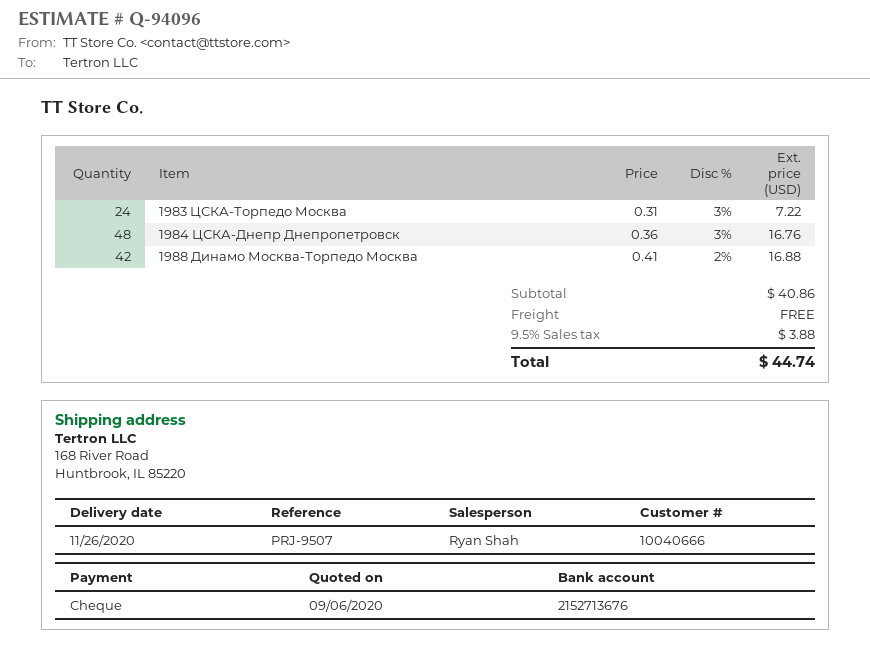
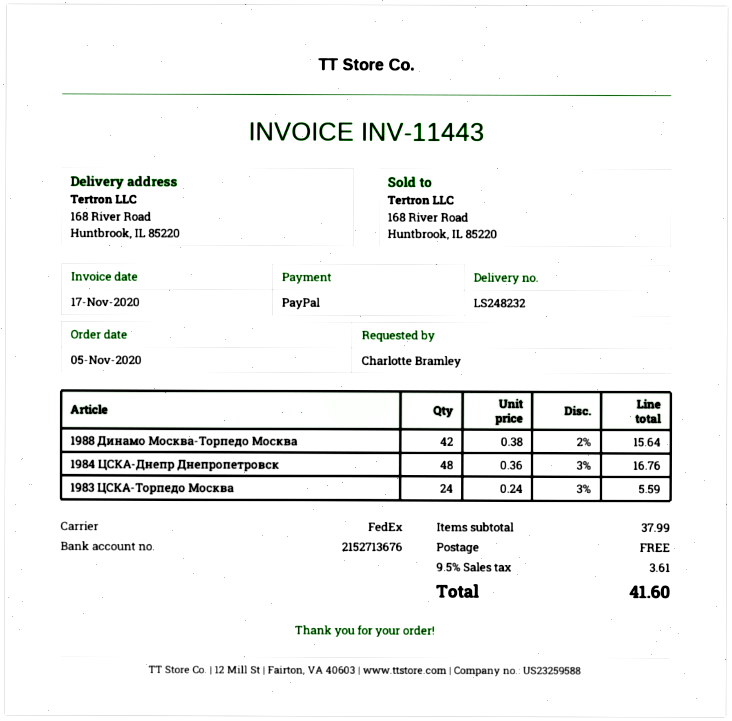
payment method: cheque -> PayPal
1983 ЦСКА-Торпедо Москва: 24 x 0.31 - 3% = 7.22 -> 24 x 0.24 - 3% = 5.59
1988 Динамо Москва-Торпедо Москва: 42 x 0.41 - 2% = 16.88 -> 42 x 0.38 - 2% = 15.64
subtotal: 40.86 -> 37.99
tax: 9.5% = 3.88 -> 9.5% = 3.61
total: 44.74 -> 41.60

